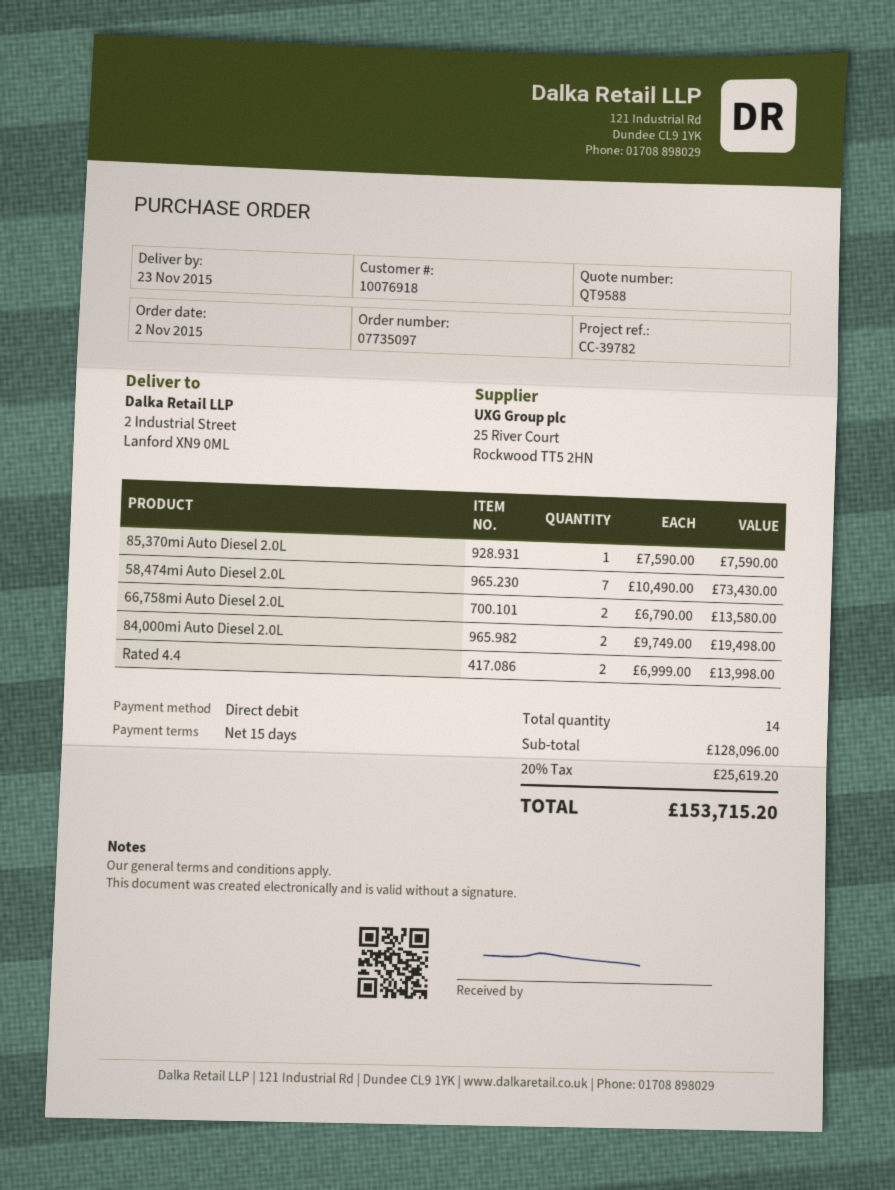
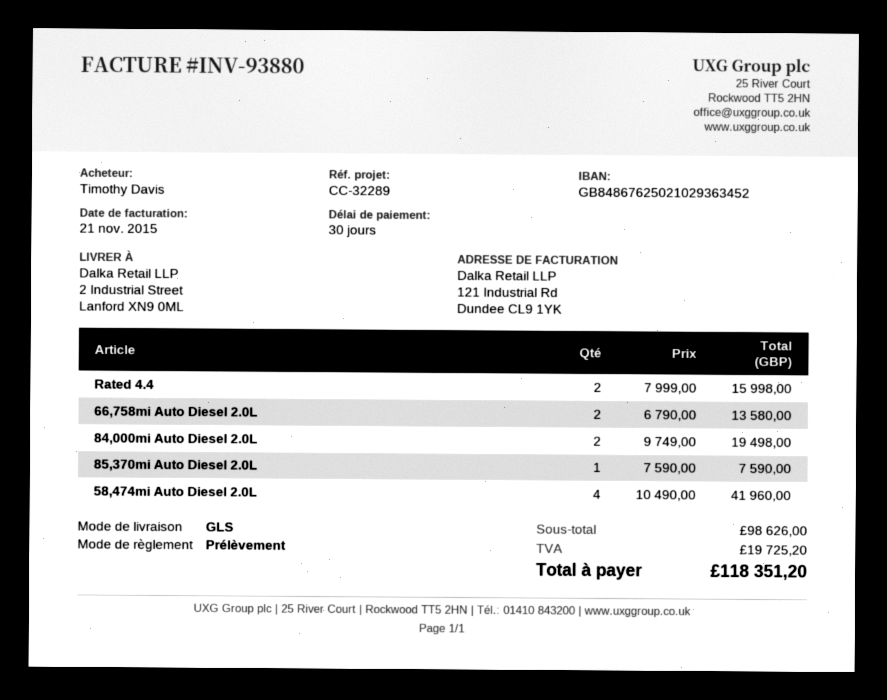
payment terms: 15 days -> 30 days
reference: CC-39782 -> CC-32289
58,474mi Auto Diesel 2.0L: 7 x 10490.00 = 73430.00 -> 4 x 10490.00 = 41960.00
Rated 4.4: 2 x 6999.00 = 13998.00 -> 2 x 7999.00 = 15998.00
subtotal: 128096.00 -> 98626.00
tax: 25619.20 -> 19725.20
total: 153715.20 -> 118351.20

